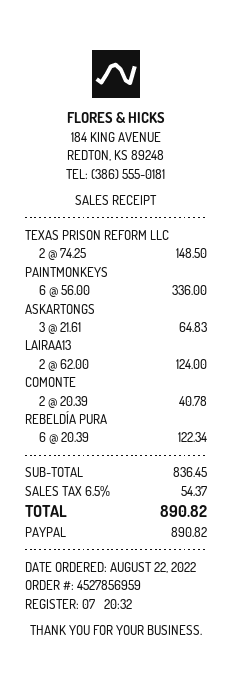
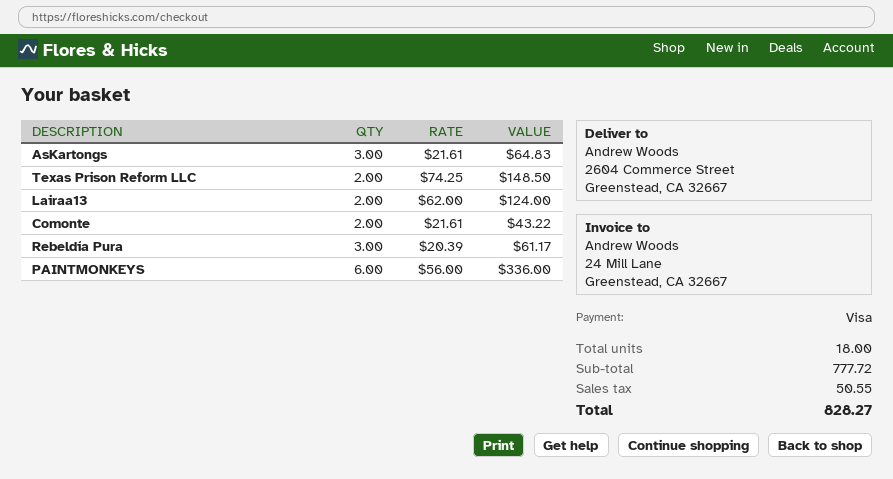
payment method: PayPal -> Visa
COMONTE: 2 x 20.39 = 40.78 -> 2 x 21.61 = 43.22
REBELDÍA PURA: 6 x 20.39 = 122.34 -> 3 x 20.39 = 61.17
subtotal: 836.45 -> 777.72
tax: 54.37 -> 50.55
total: 890.82 -> 828.27

